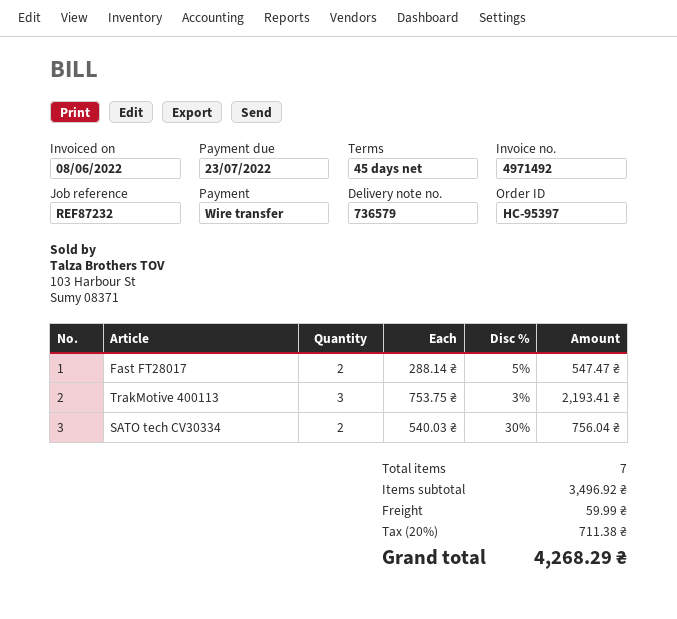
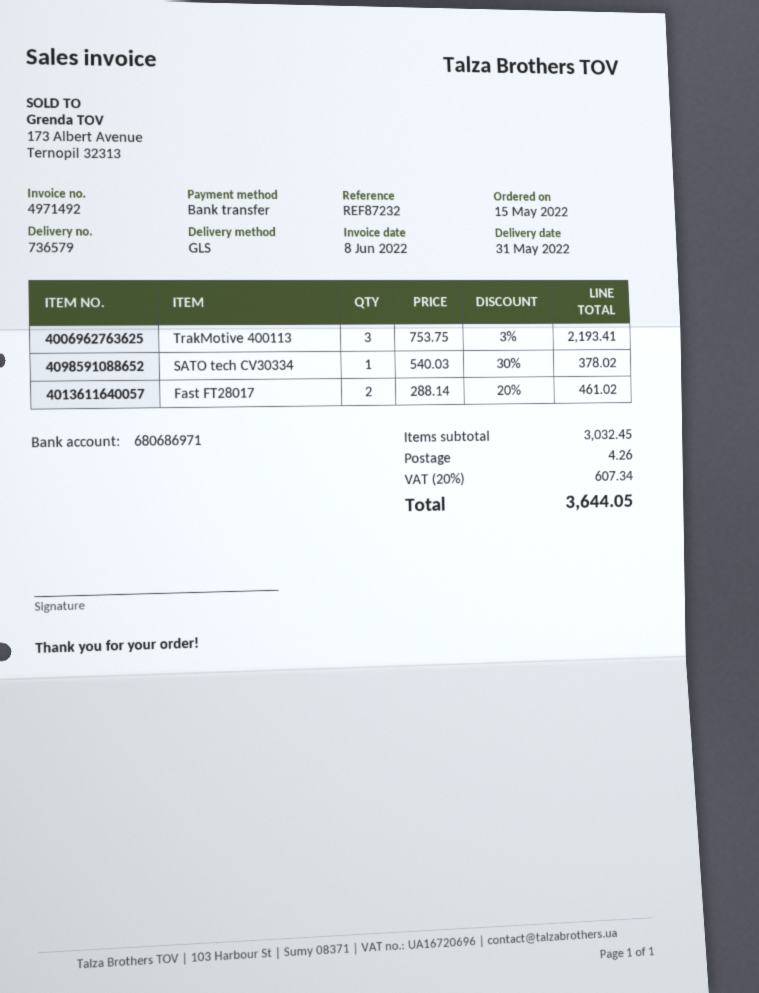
Fast FT28017: 2 x 288.14 - 5% = 547.47 -> 2 x 288.14 - 20% = 461.02
SATO tech CV30334: 2 x 540.03 - 30% = 756.04 -> 1 x 540.03 - 30% = 378.02
subtotal: 3496.92 -> 3032.45
shipping: 59.99 -> 4.26
tax: 20% = 711.38 -> 20% = 607.34
total: 4268.29 -> 3644.05

